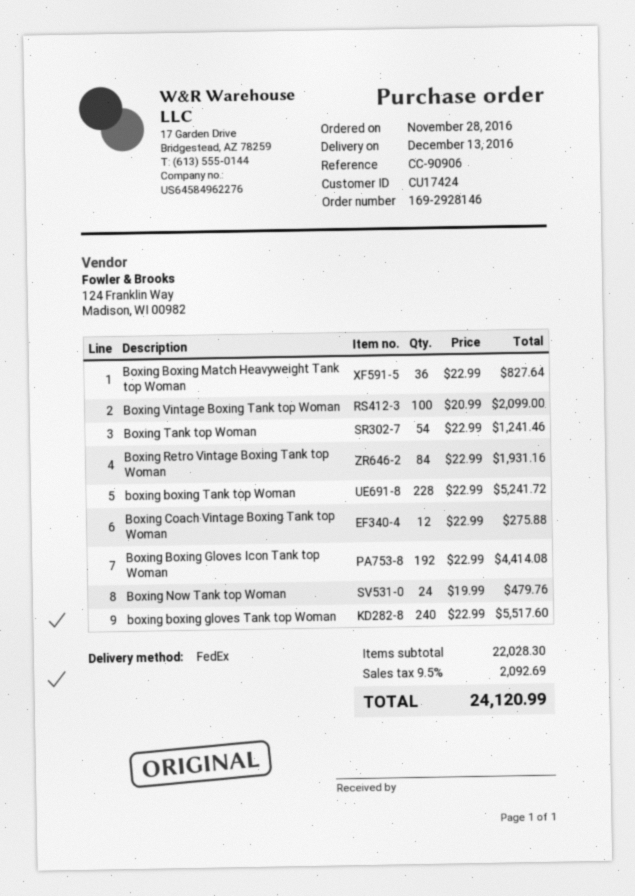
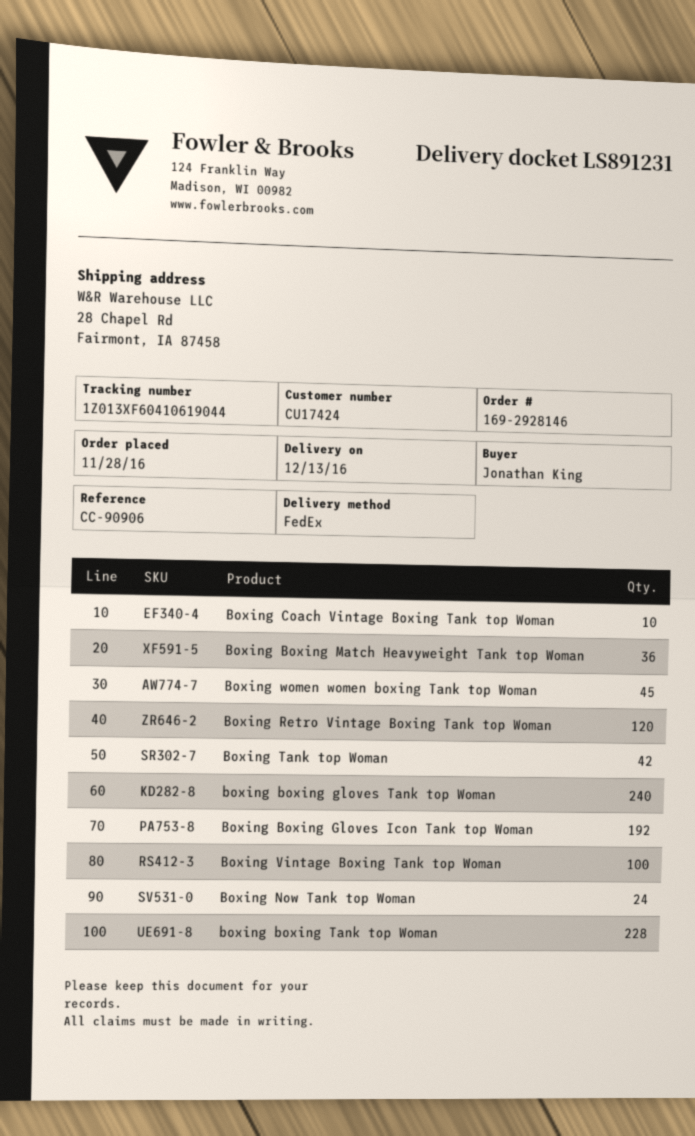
Boxing Tank top Woman: 54 -> 42
Boxing Retro Vintage Boxing Tank top Woman: 84 -> 120
Boxing Coach Vintage Boxing Tank top Woman: 12 -> 10
Boxing women women boxing Tank top Woman: none -> 45

